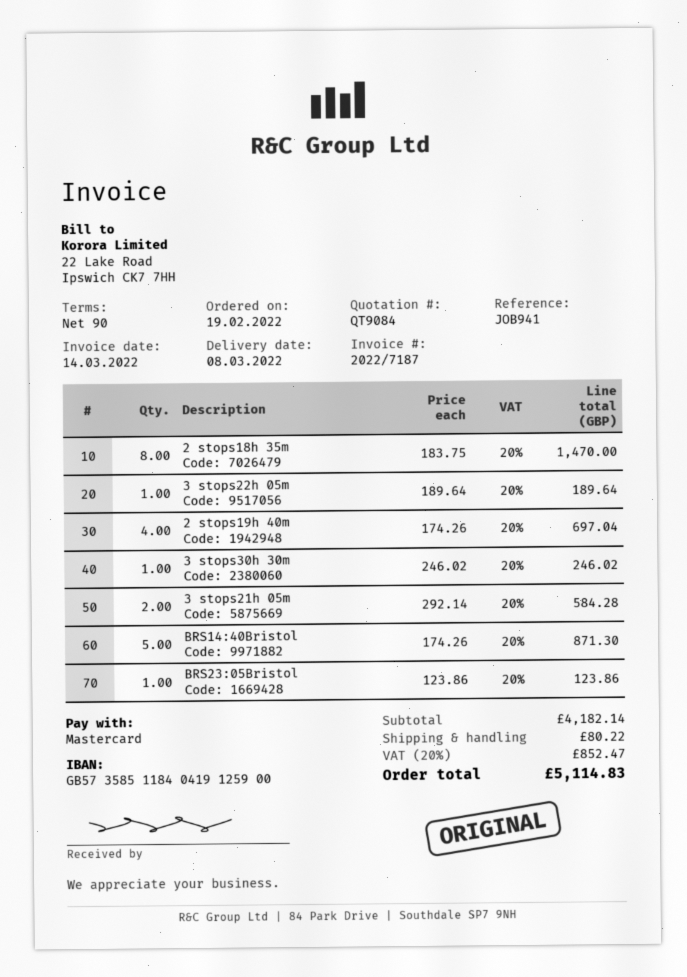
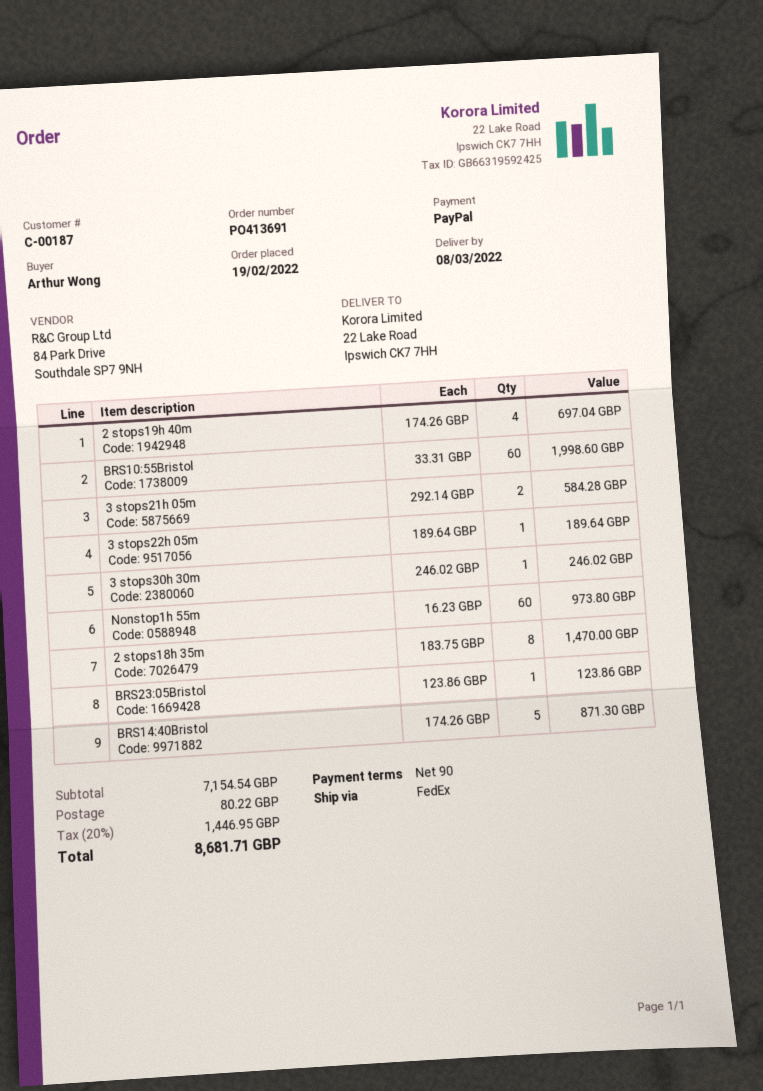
payment method: Mastercard -> PayPal
BRS10:55Bristol: none -> 60 x 33.31 = 1998.60
Nonstop1h 55m: none -> 60 x 16.23 = 973.80
subtotal: 4182.14 -> 7154.54
tax: 20% = 852.47 -> 20% = 1446.95
total: 5114.83 -> 8681.71

